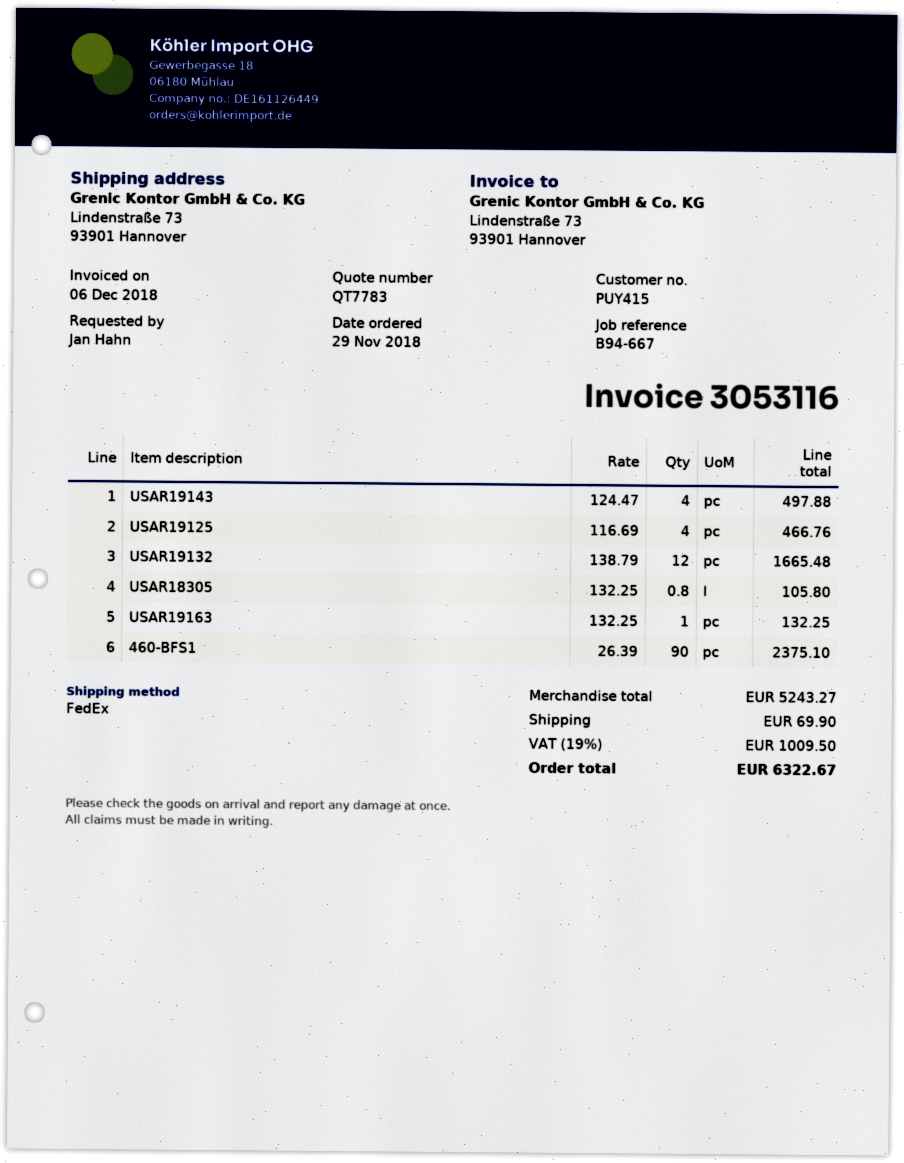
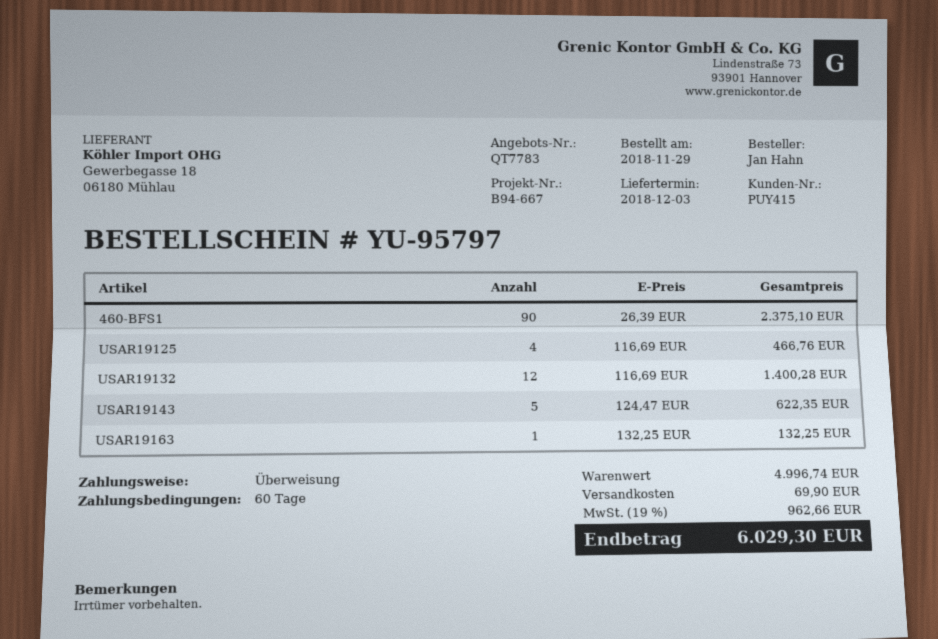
USAR19143: 4 x 124.47 = 497.88 -> 5 x 124.47 = 622.35
USAR19132: 12 x 138.79 = 1665.48 -> 12 x 116.69 = 1400.28
USAR18305: 0.8 x 132.25 = 105.80 -> none
subtotal: 5243.27 -> 4996.74
tax: 19% = 1009.50 -> 19% = 962.66
total: 6322.67 -> 6029.30

